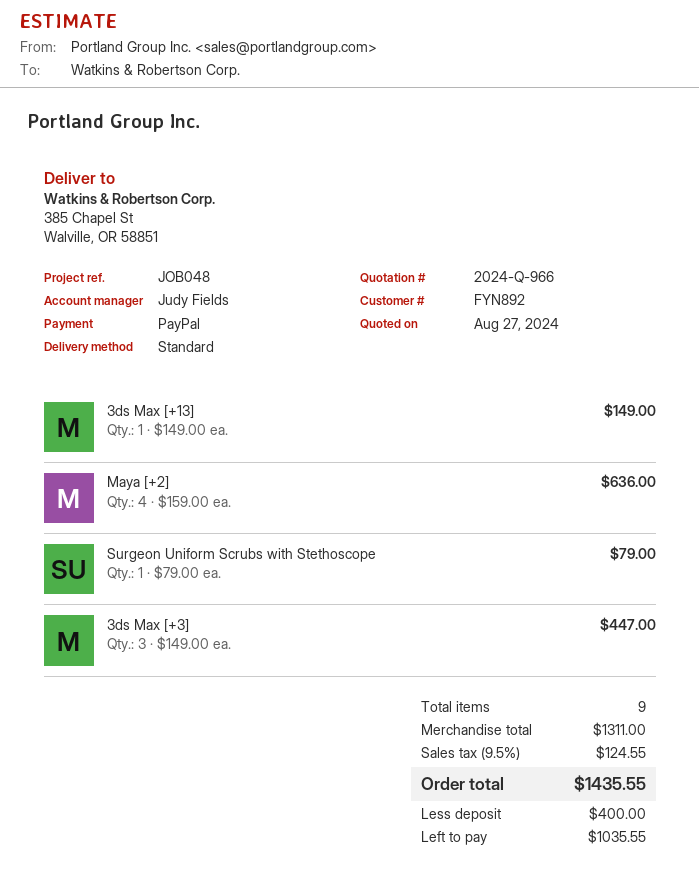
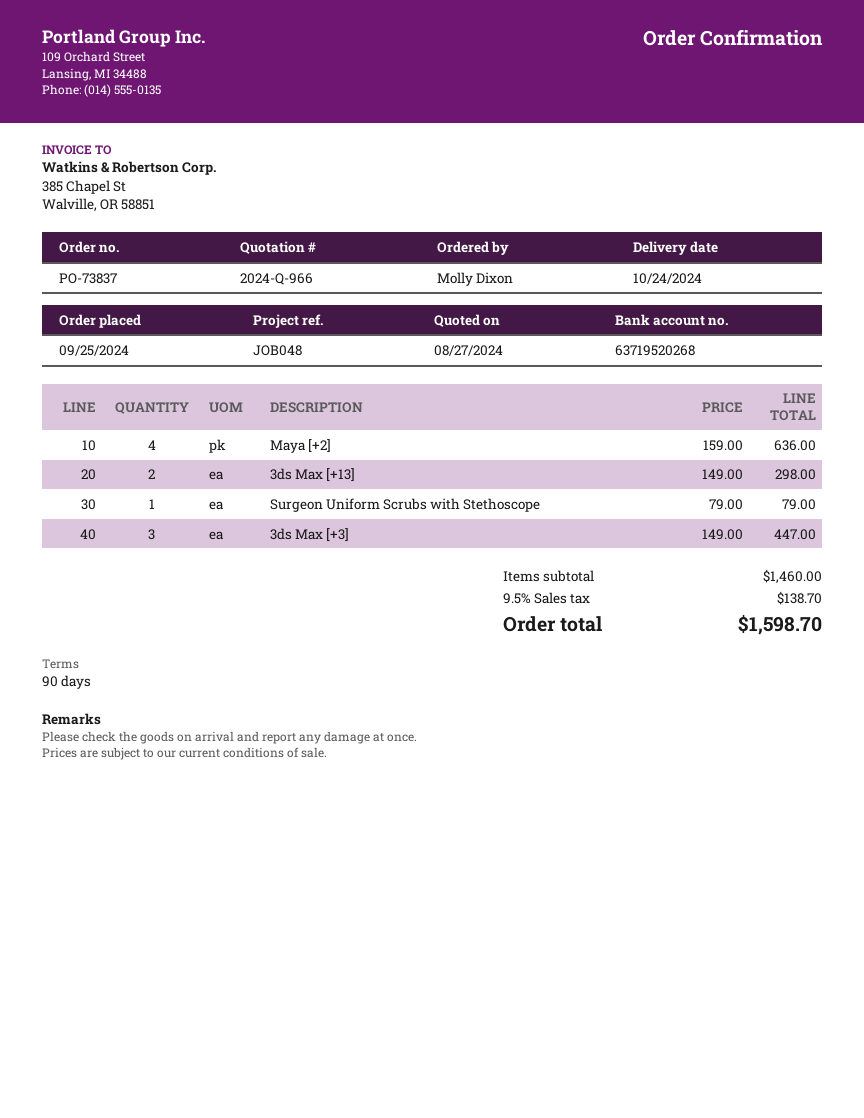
3ds Max [+13]: 1 x 149.00 = 149.00 -> 2 x 149.00 = 298.00
subtotal: 1311.00 -> 1460.00
tax: 9.5% = 124.55 -> 9.5% = 138.70
total: 1435.55 -> 1598.70

